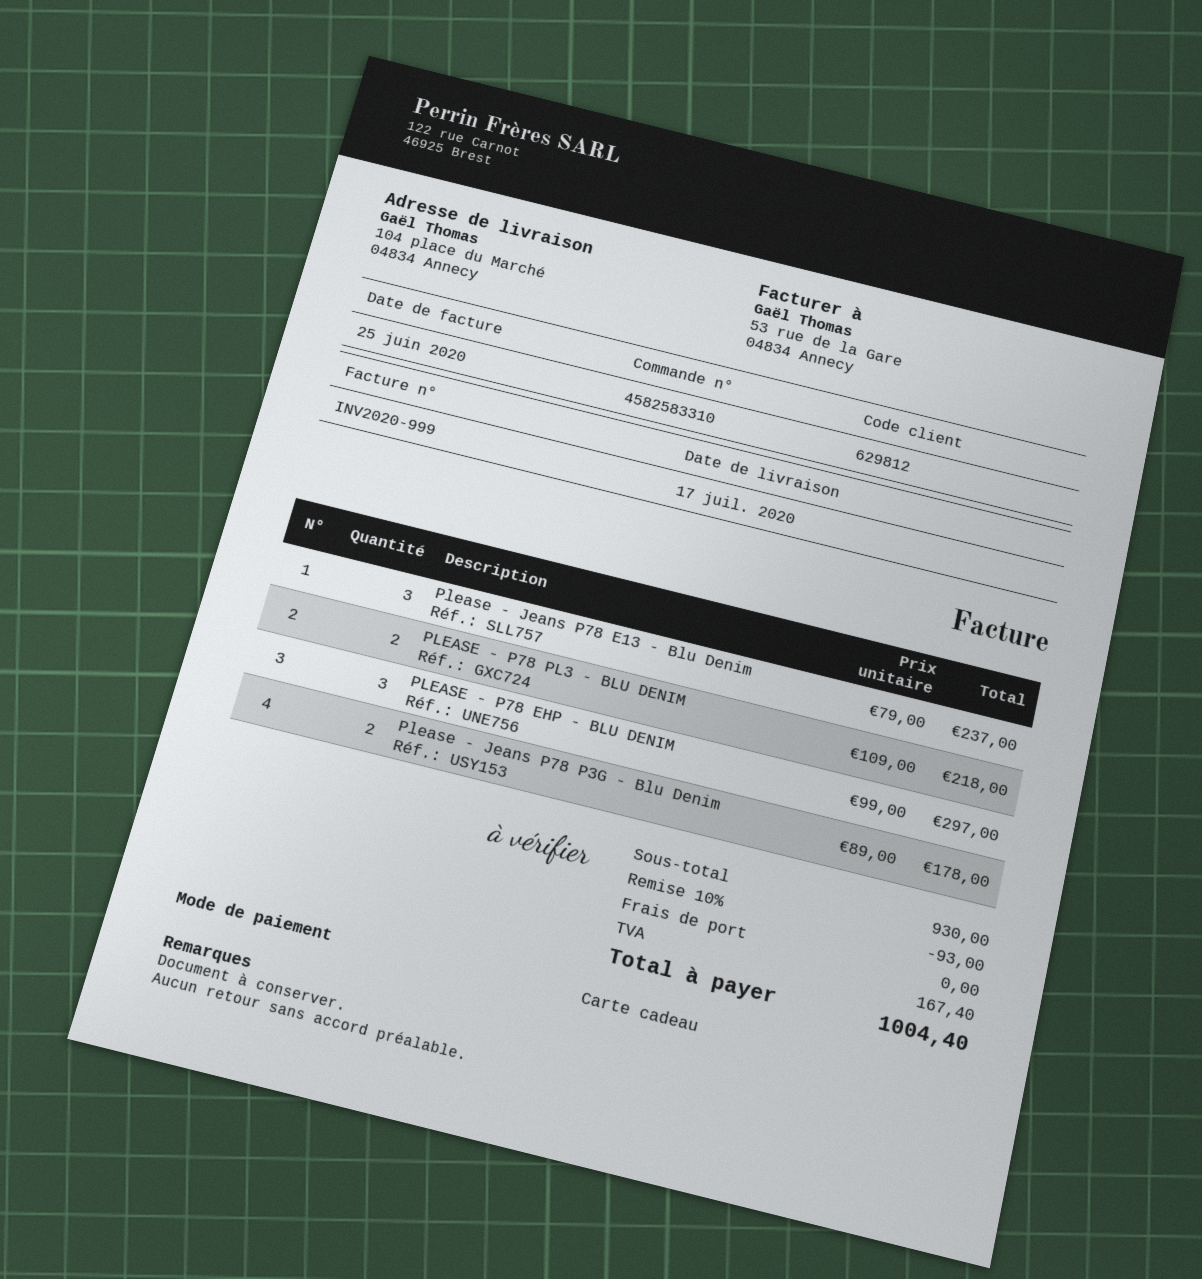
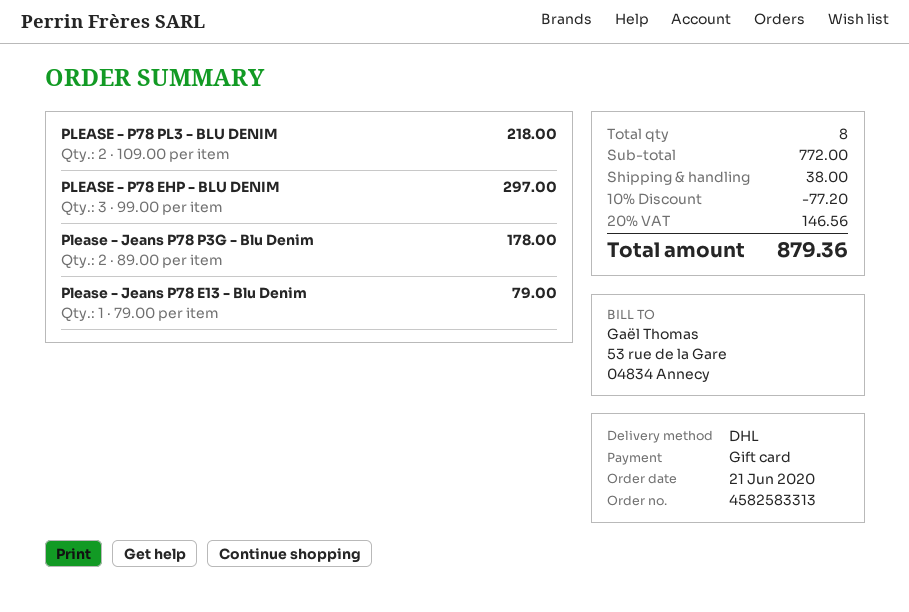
order number: 4582583310 -> 4582583313
Please - Jeans P78 E13 - Blu Denim: 3 x 79.00 = 237.00 -> 1 x 79.00 = 79.00
subtotal: 930.00 -> 772.00
discount: 10% = 93.00 -> 10% = 77.20
shipping: 0.00 -> 38.00
tax: 167.40 -> 146.56
total: 1004.40 -> 879.36

